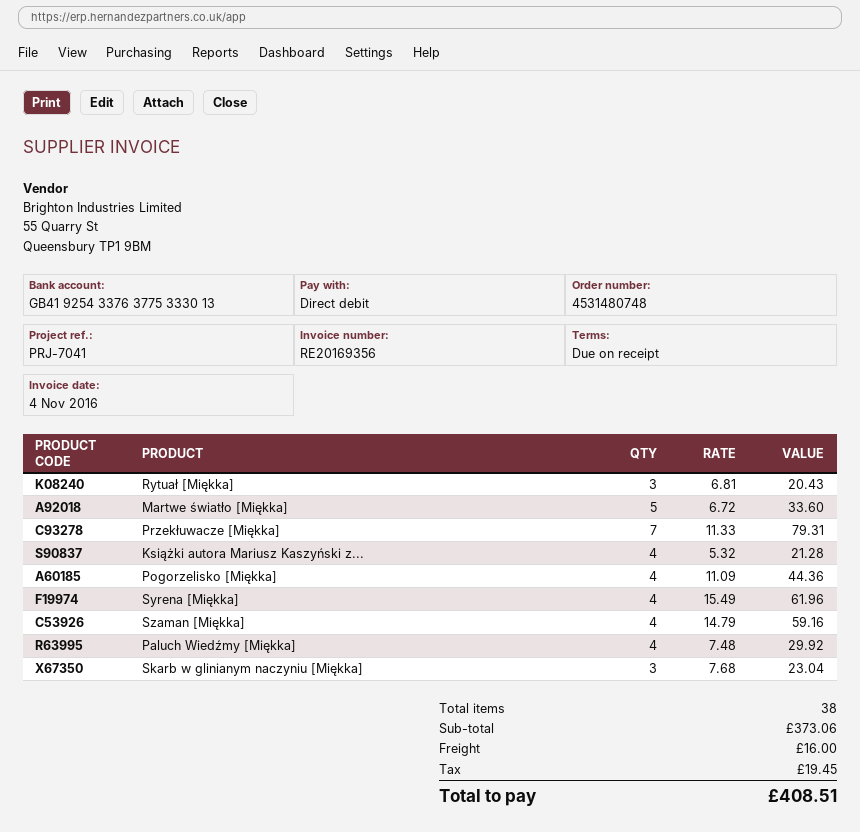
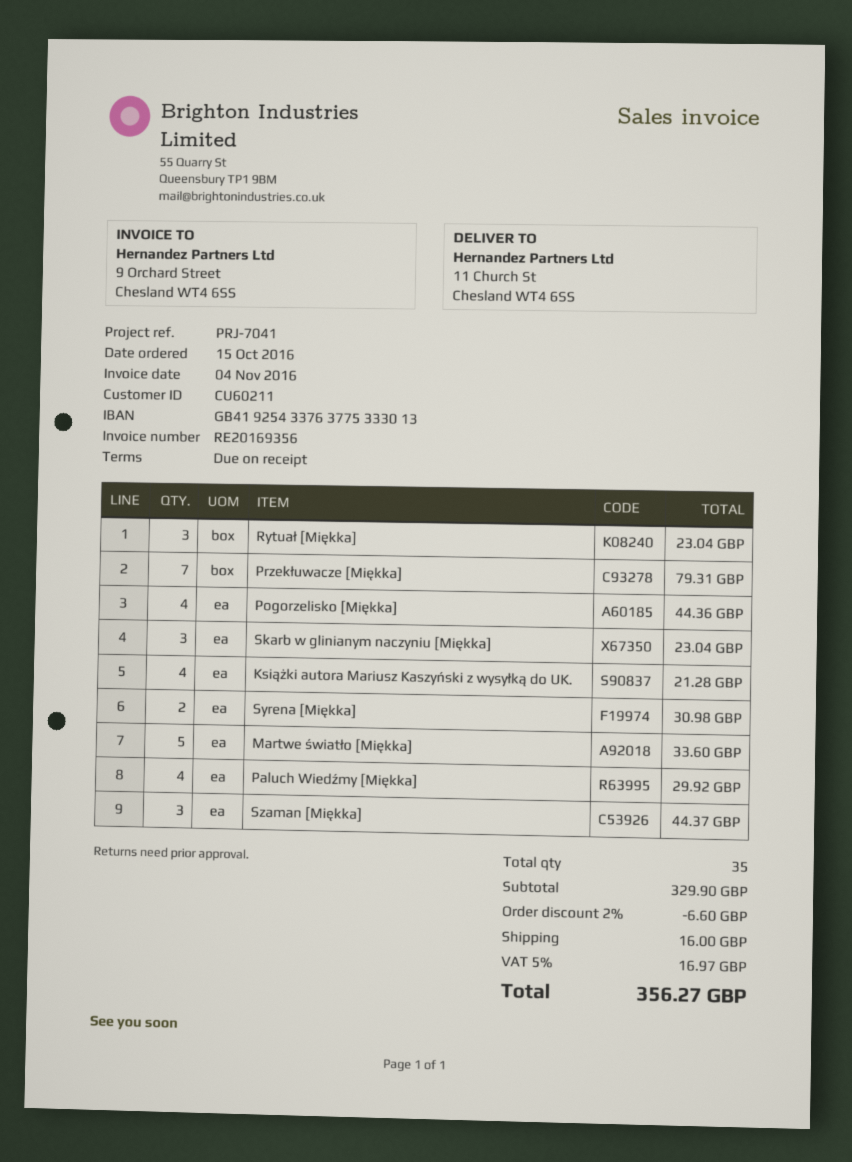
Rytuał [Miękka]: 3 for 20.43 -> 3 for 23.04
Syrena [Miękka]: 4 for 61.96 -> 2 for 30.98
Szaman [Miękka]: 4 for 59.16 -> 3 for 44.37
total quantity: 38 -> 35
subtotal: 373.06 -> 329.90
discount: none -> 2% = 6.60
tax: 19.45 -> 16.97
total: 408.51 -> 356.27

